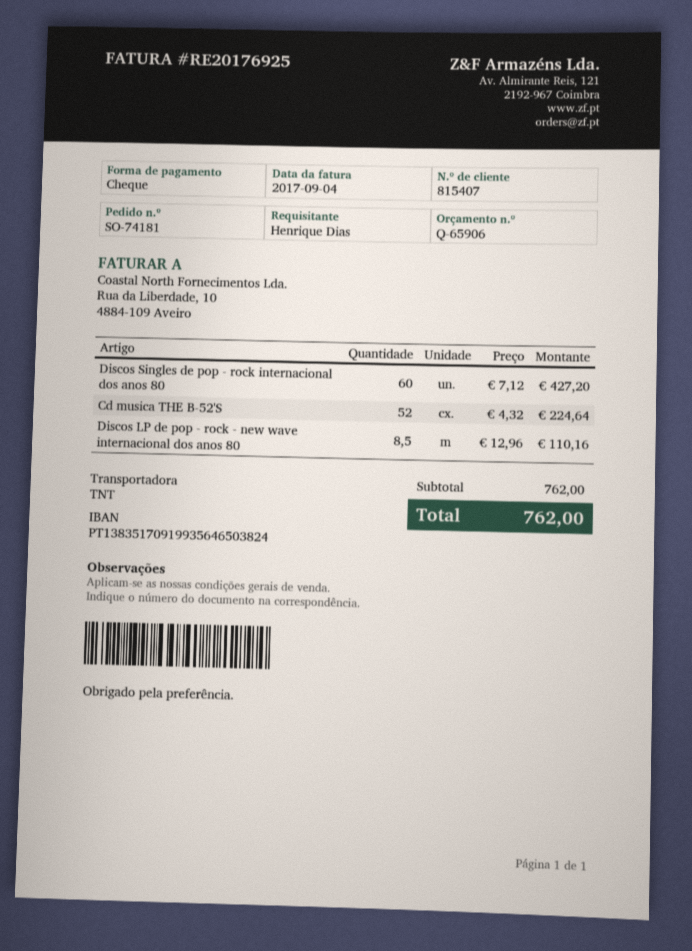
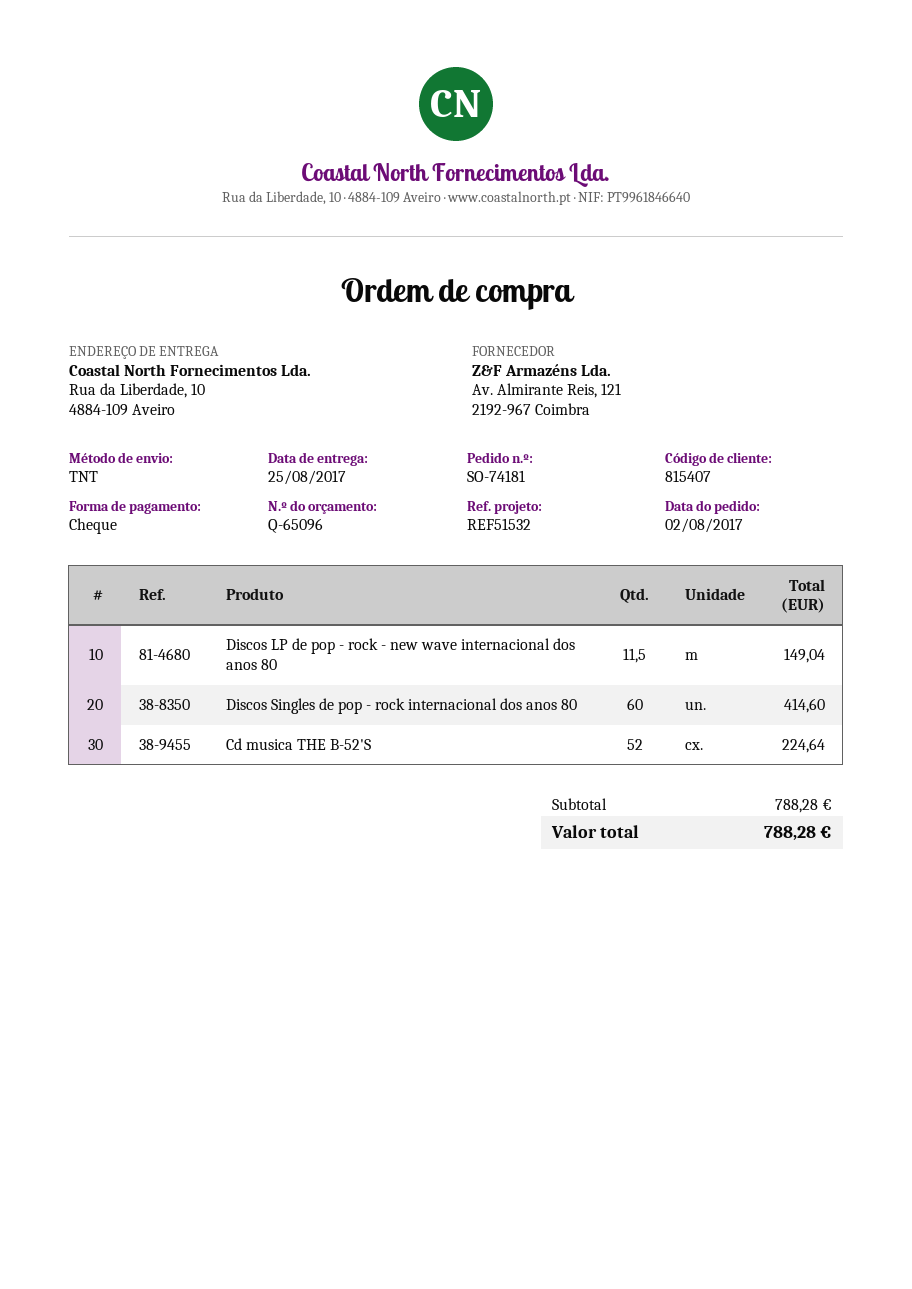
quote number: Q-65906 -> Q-65096
Discos Singles de pop - rock internacional dos anos 80: 60 for 427.20 -> 60 for 414.60
Discos LP de pop - rock - new wave internacional dos anos 80: 8.5 for 110.16 -> 11.5 for 149.04
subtotal: 762.00 -> 788.28
total: 762.00 -> 788.28

